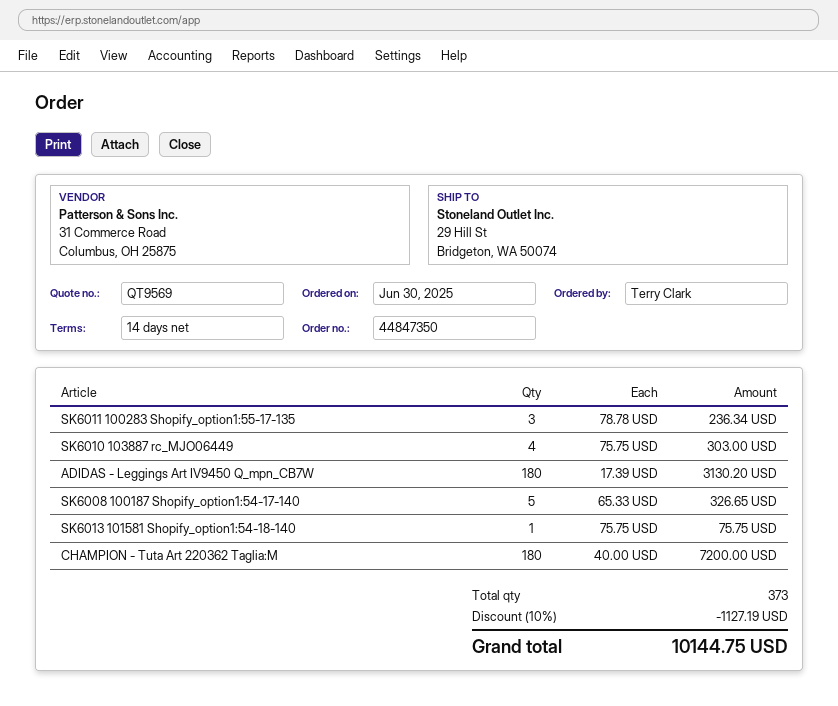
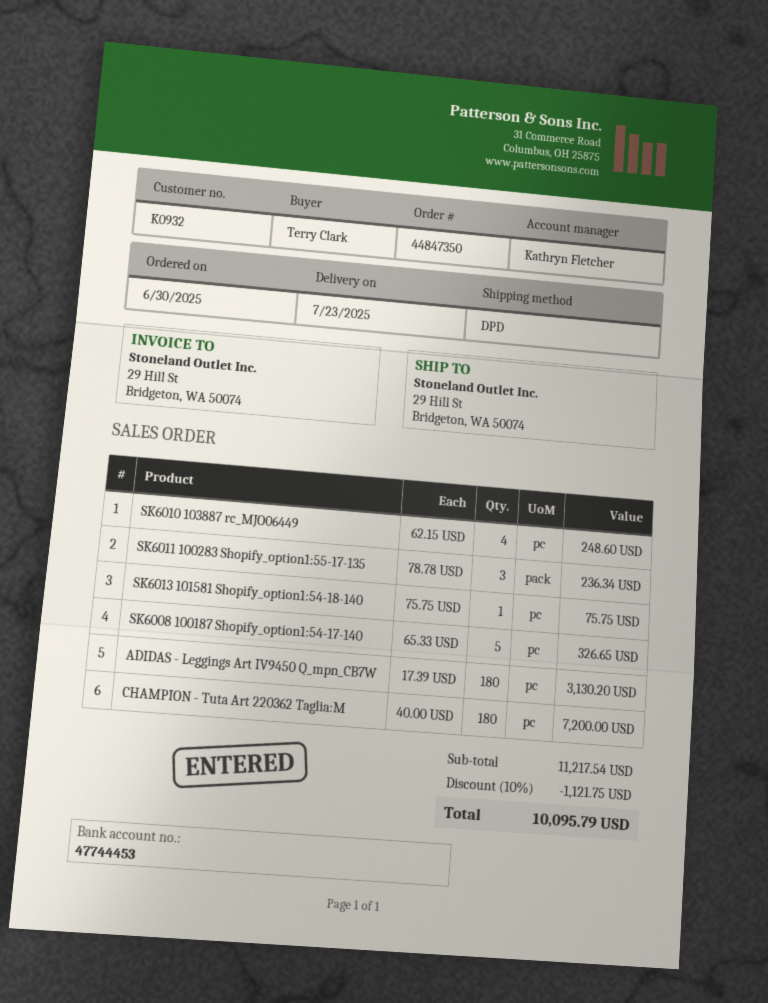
SK6010 103887 rc_MJO06449: 4 x 75.75 = 303.00 -> 4 x 62.15 = 248.60
discount: 10% = 1127.19 -> 10% = 1121.75
total: 10144.75 -> 10095.79

